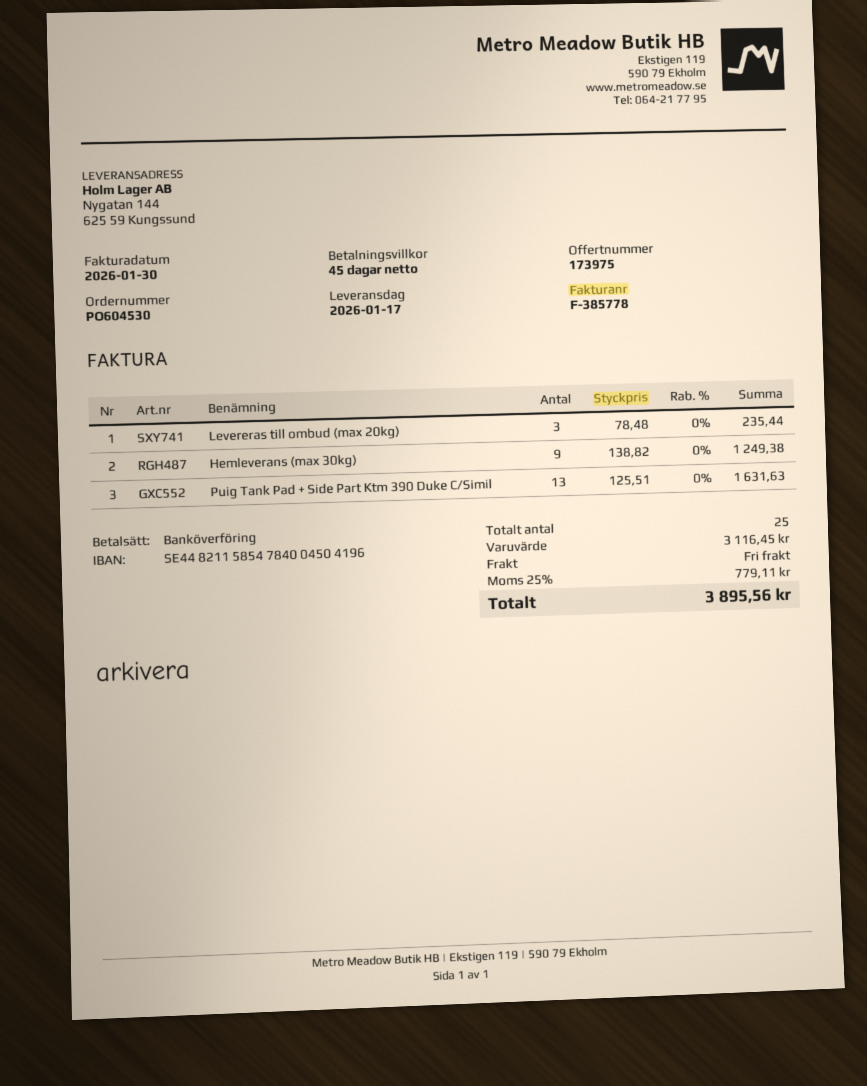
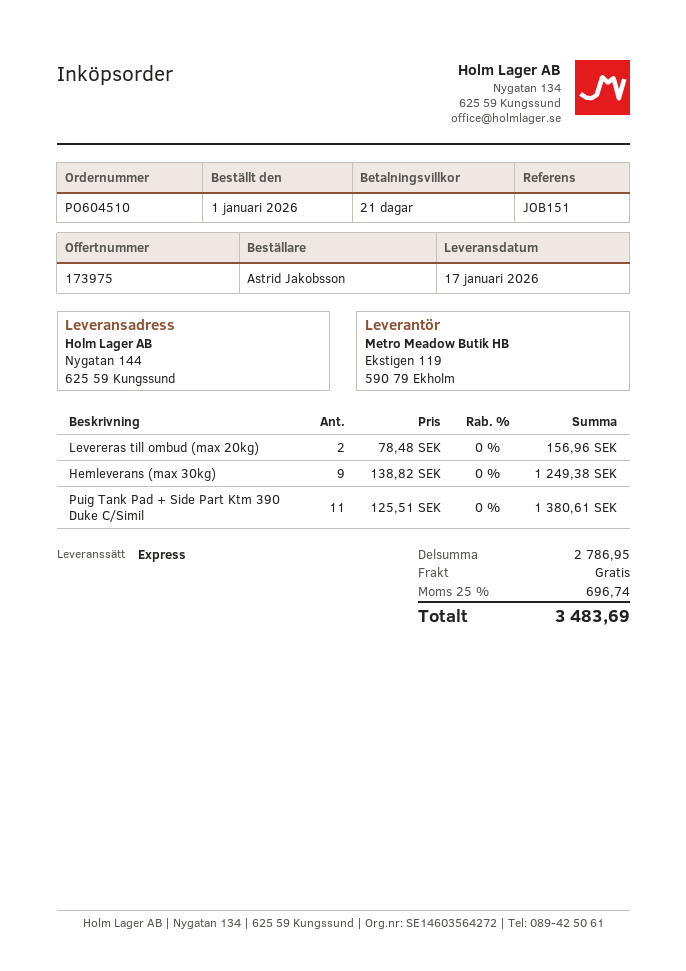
order number: PO604530 -> PO604510
payment terms: 45 days -> 21 days
Levereras till ombud (max 20kg): 3 x 78.48 = 235.44 -> 2 x 78.48 = 156.96
Puig Tank Pad + Side Part Ktm 390 Duke C/Simil: 13 x 125.51 = 1631.63 -> 11 x 125.51 = 1380.61
subtotal: 3116.45 -> 2786.95
tax: 25% = 779.11 -> 25% = 696.74
total: 3895.56 -> 3483.69

